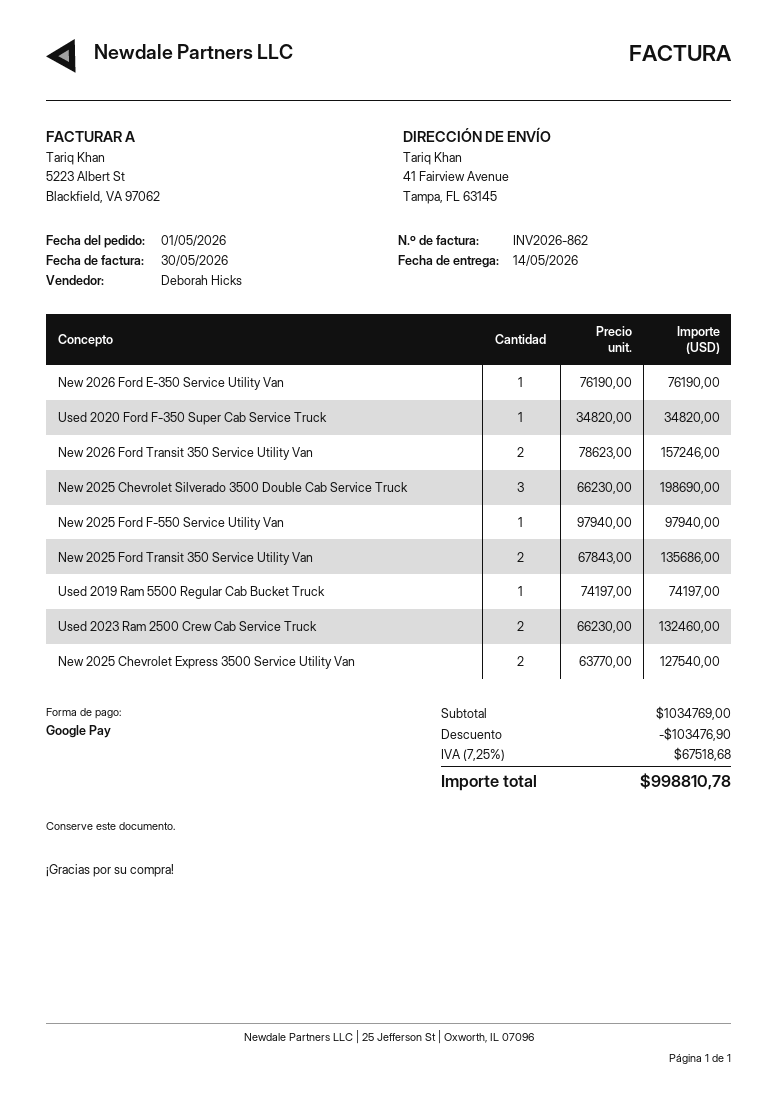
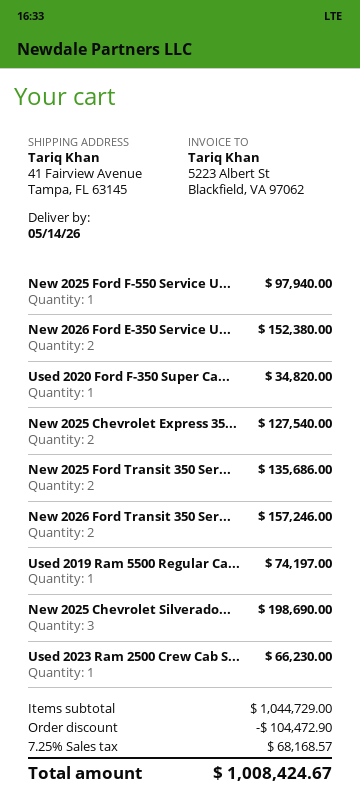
New 2026 Ford E-350 Service Utility Van: 1 for 76190.00 -> 2 for 152380.00
Used 2023 Ram 2500 Crew Cab Service Truck: 2 for 132460.00 -> 1 for 66230.00
subtotal: 1034769.00 -> 1044729.00
discount: 103476.90 -> 104472.90
tax: 7.25% = 67518.68 -> 7.25% = 68168.57
total: 998810.78 -> 1008424.67

